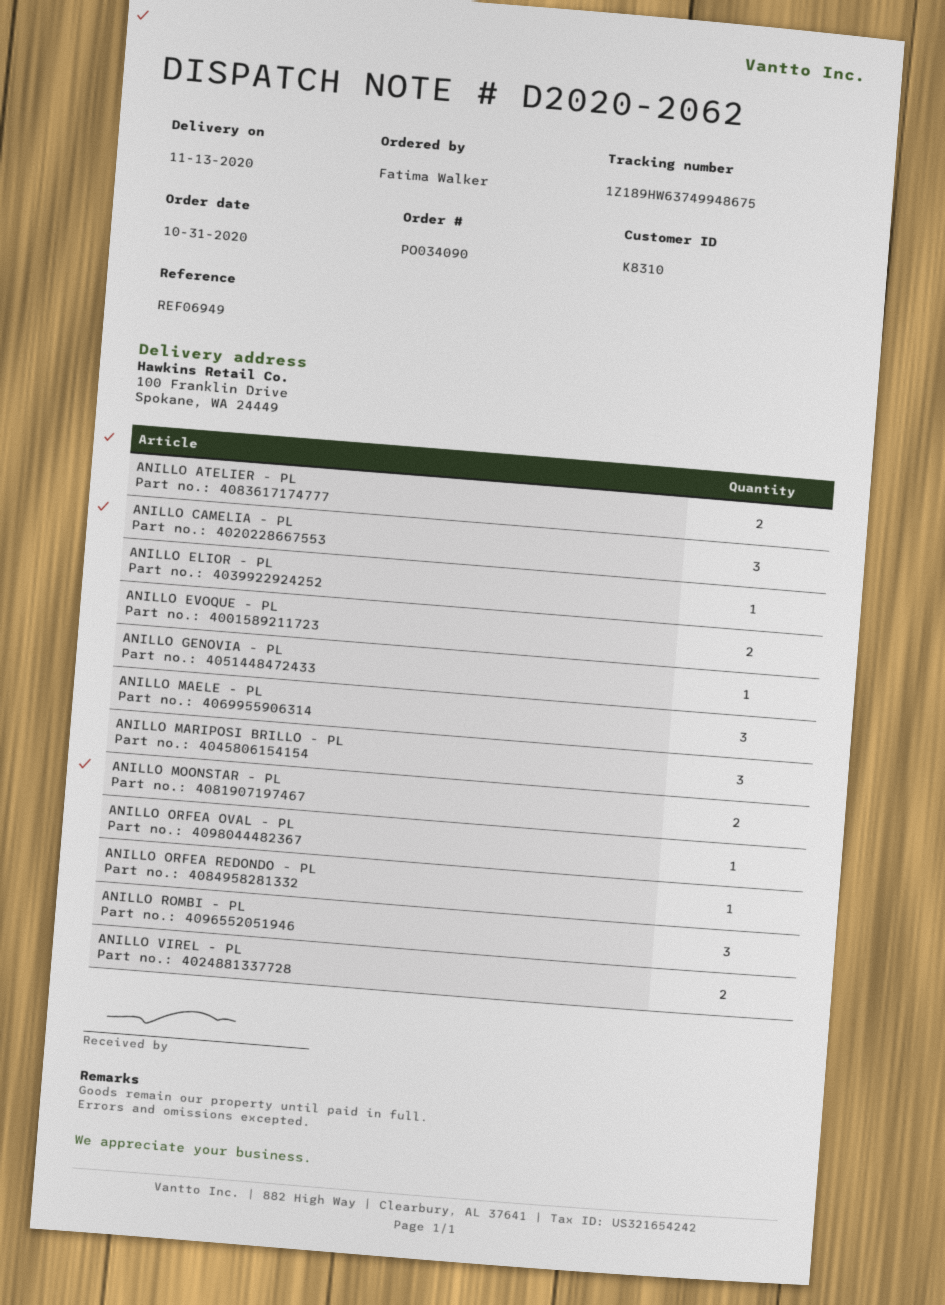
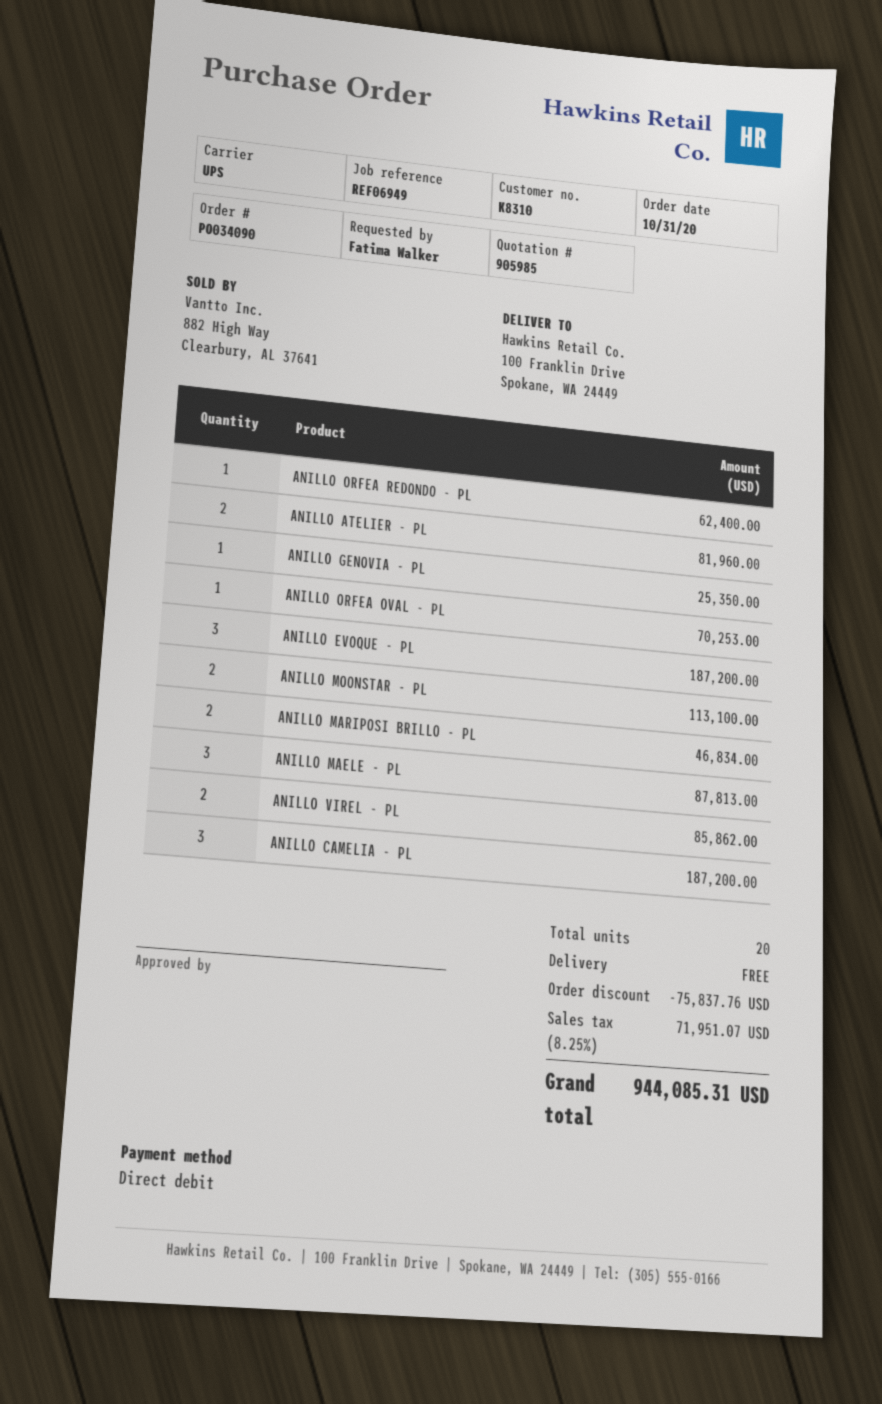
ANILLO ELIOR - PL: 1 -> none
ANILLO EVOQUE - PL: 2 -> 3
ANILLO MARIPOSI BRILLO - PL: 3 -> 2
ANILLO ROMBI - PL: 3 -> none

